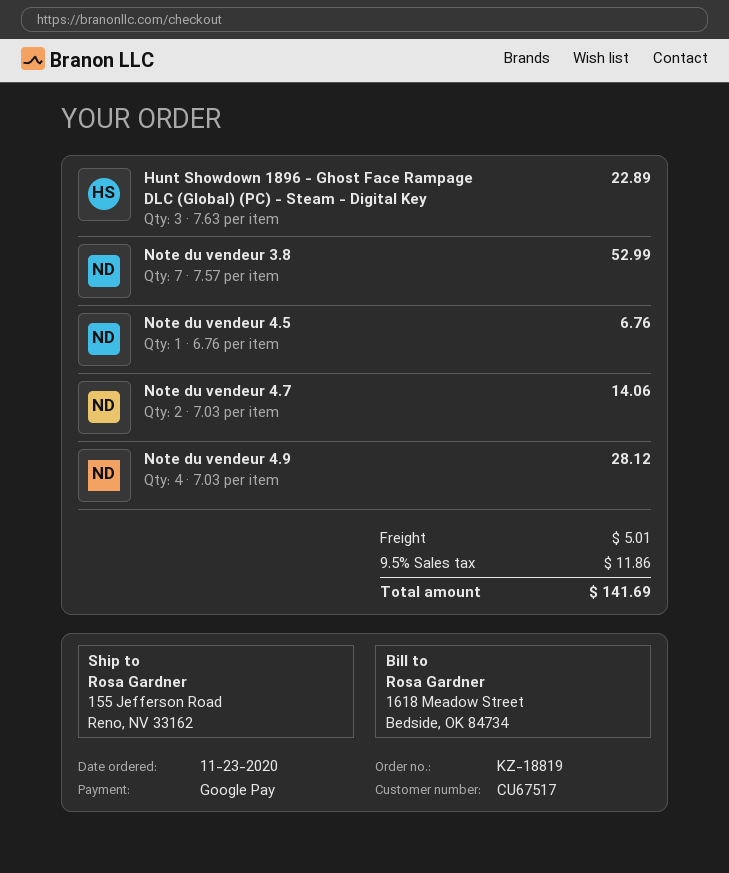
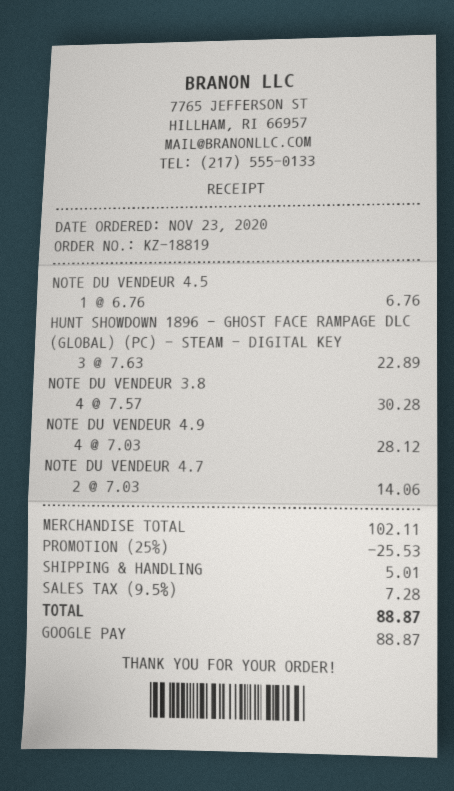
Note du vendeur 3.8: 7 x 7.57 = 52.99 -> 4 x 7.57 = 30.28
discount: none -> 25% = 25.53
tax: 9.5% = 11.86 -> 9.5% = 7.28
total: 141.69 -> 88.87

